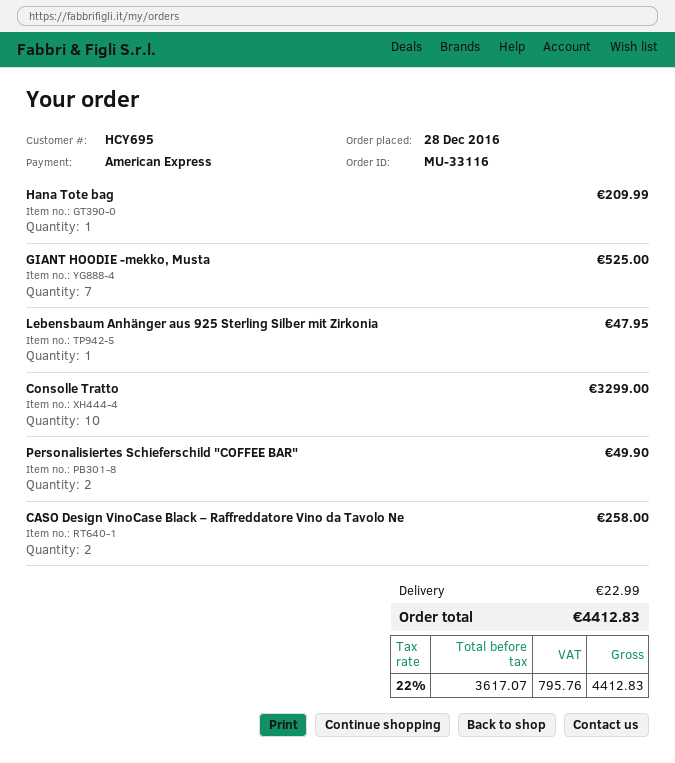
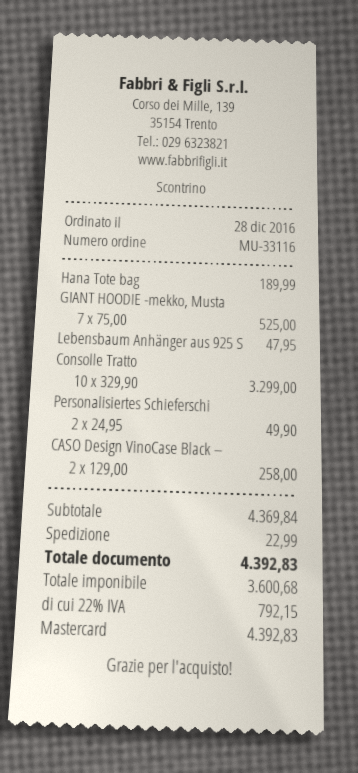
payment method: American Express -> Mastercard
Hana Tote bag: 1 for 209.99 -> 1 for 189.99
net: 3617.07 -> 3600.68
tax: 22% = 795.76 -> 22% = 792.15
total: 4412.83 -> 4392.83

